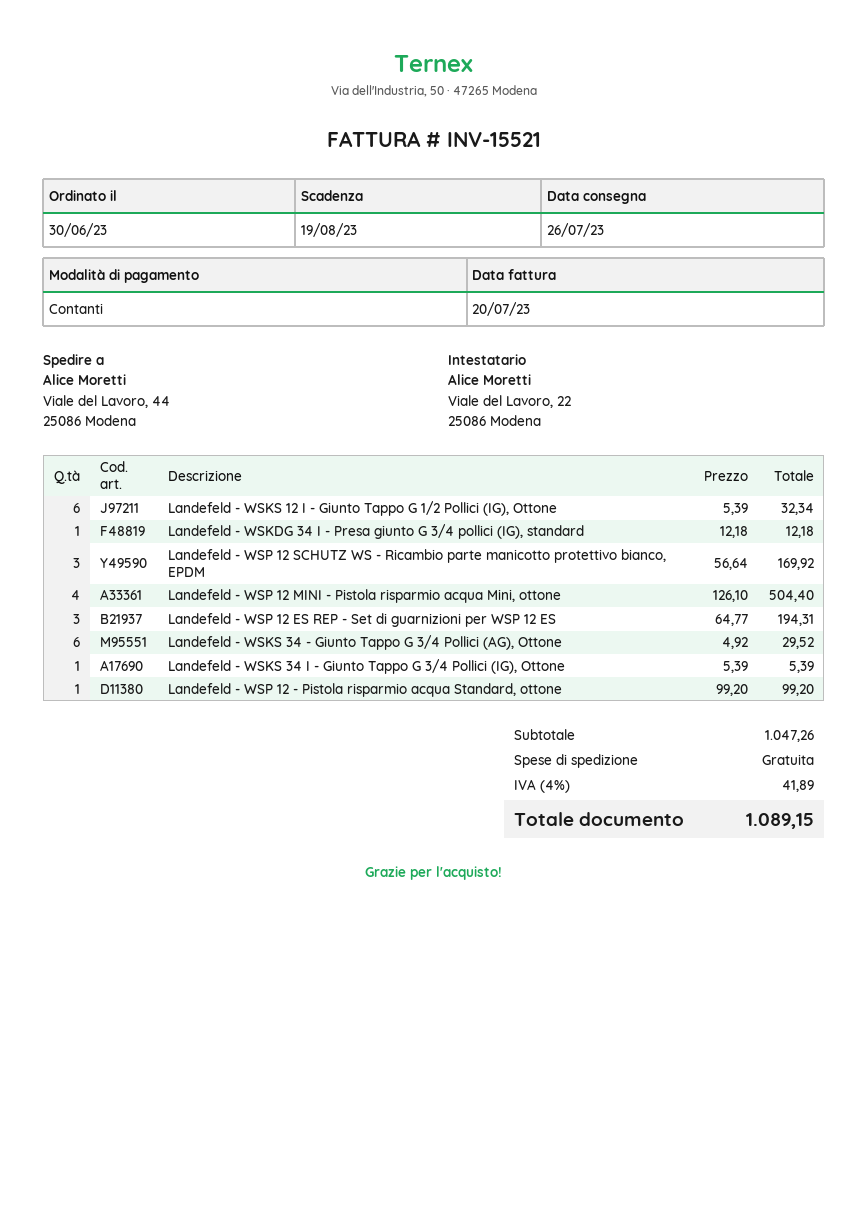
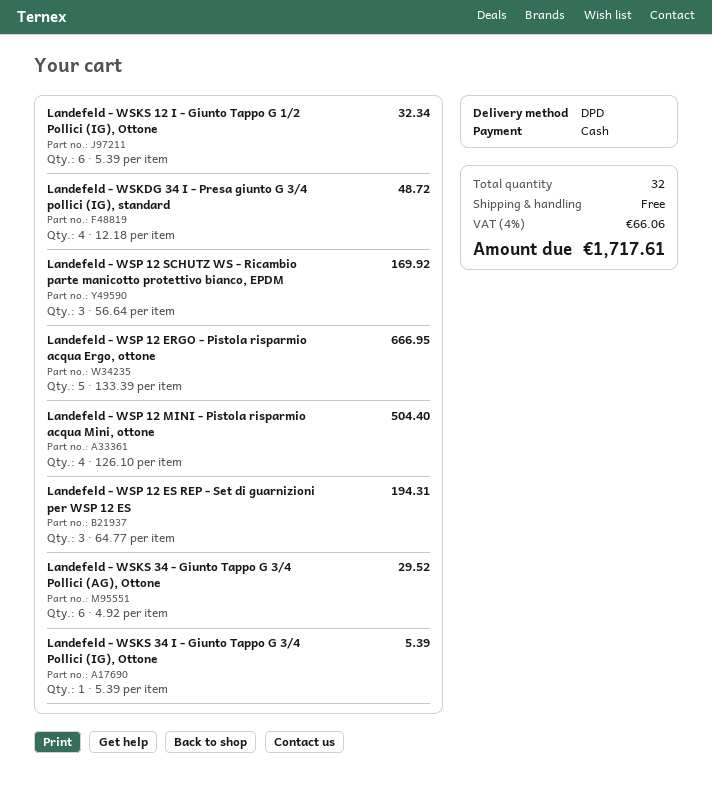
Landefeld - WSKDG 34 I - Presa giunto G 3/4 pollici (IG), standard: 1 x 12.18 = 12.18 -> 4 x 12.18 = 48.72
Landefeld - WSP 12 - Pistola risparmio acqua Standard, ottone: 1 x 99.20 = 99.20 -> none
Landefeld - WSP 12 ERGO - Pistola risparmio acqua Ergo, ottone: none -> 5 x 133.39 = 666.95
tax: 4% = 41.89 -> 4% = 66.06
total: 1089.15 -> 1717.61

